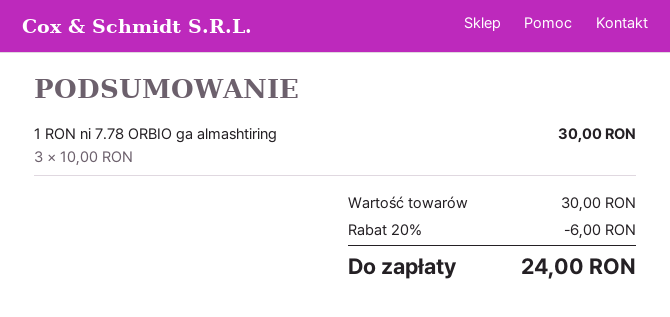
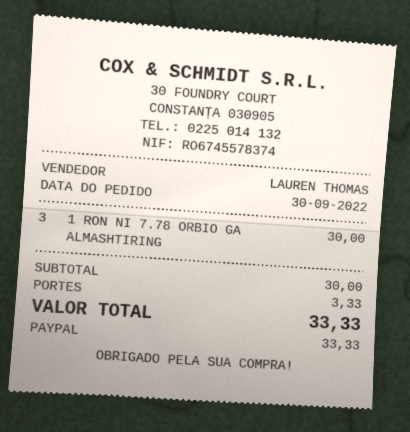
discount: 20% = 6.00 -> none
shipping: none -> 3.33
total: 24.00 -> 33.33

